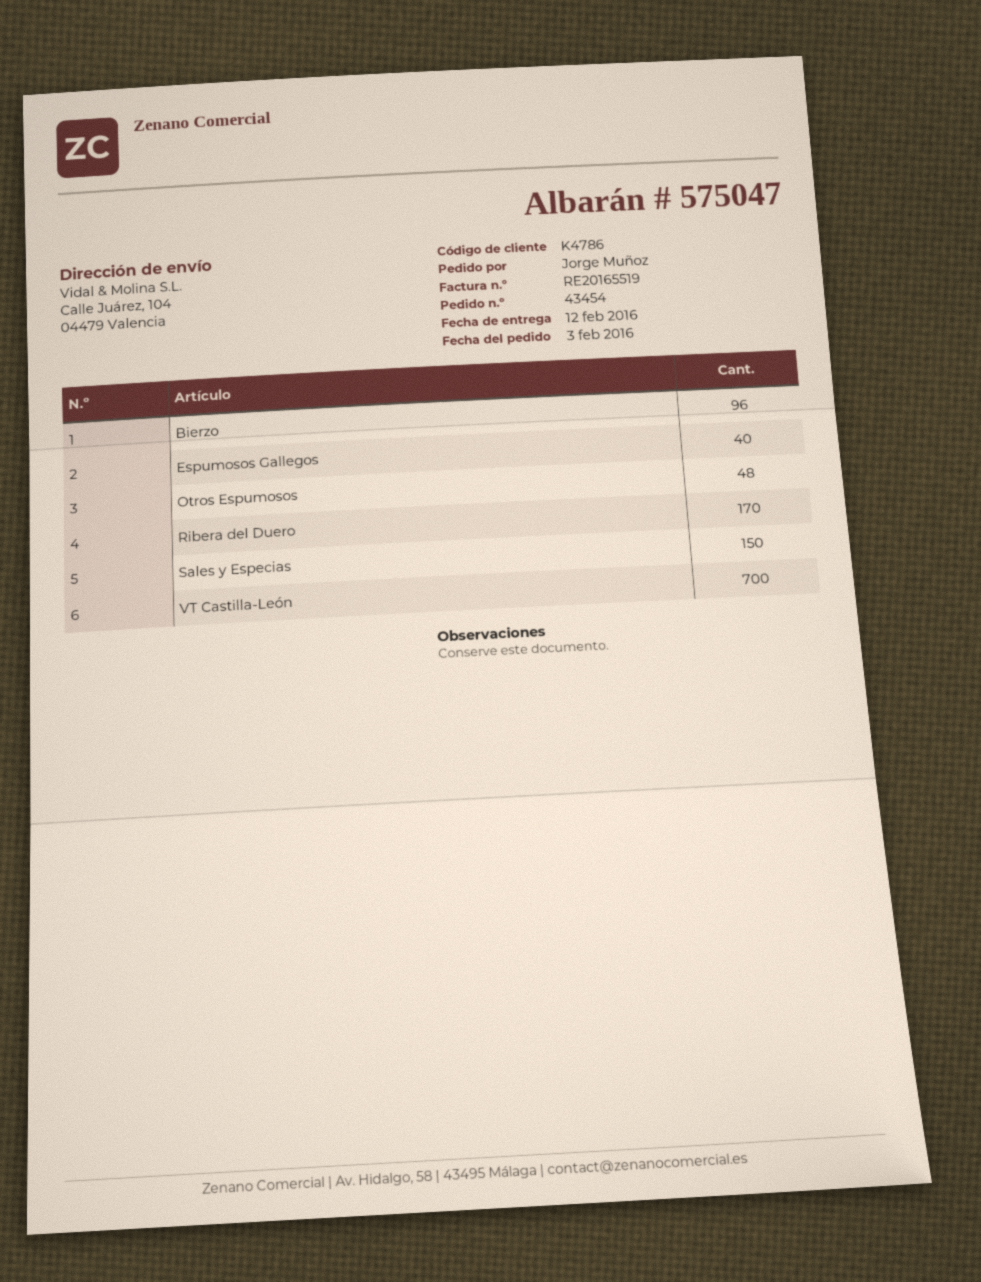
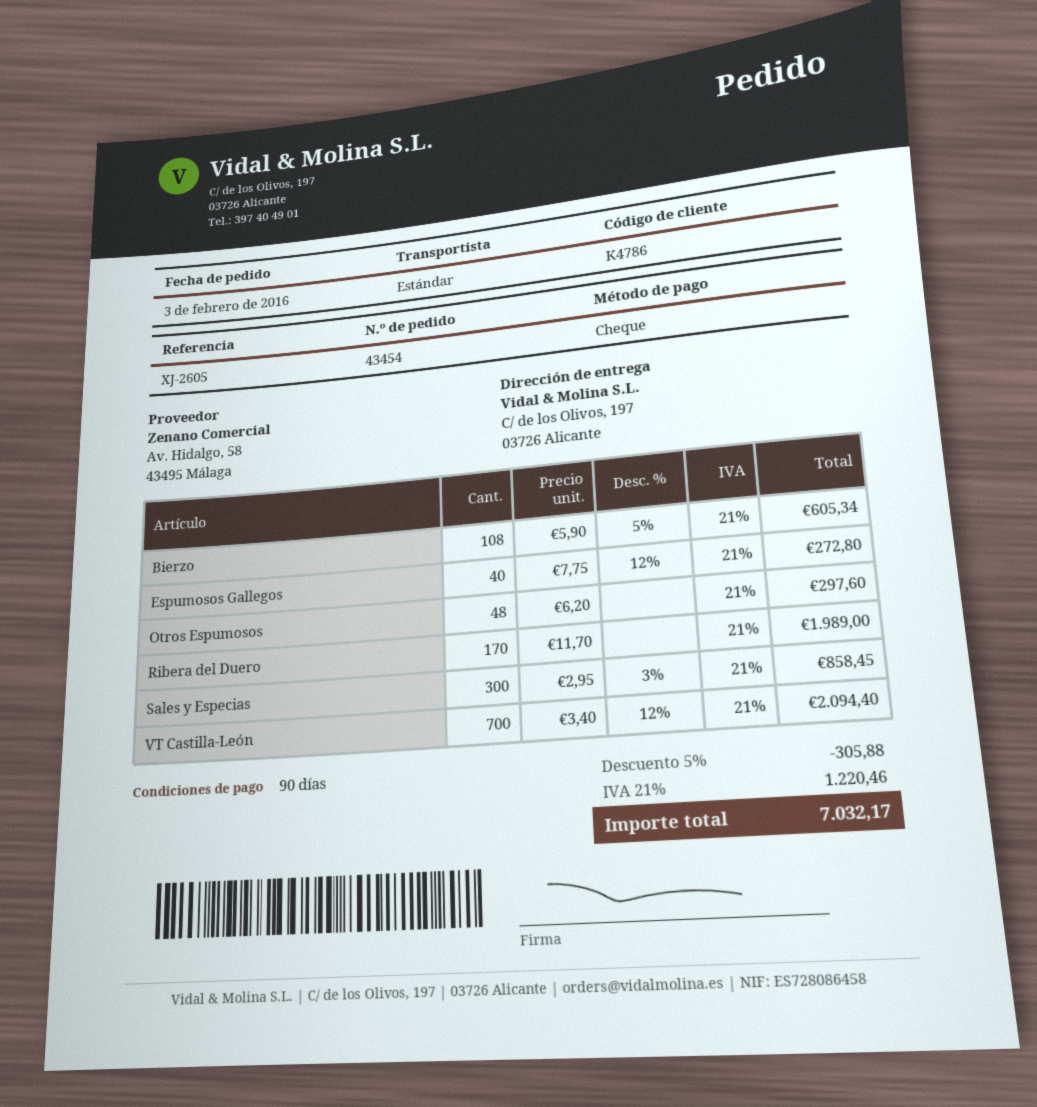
ship to: Calle Juárez, 104, 04479 Valencia -> C/ de los Olivos, 197, 03726 Alicante
Bierzo: 96 -> 108
Sales y Especias: 150 -> 300

